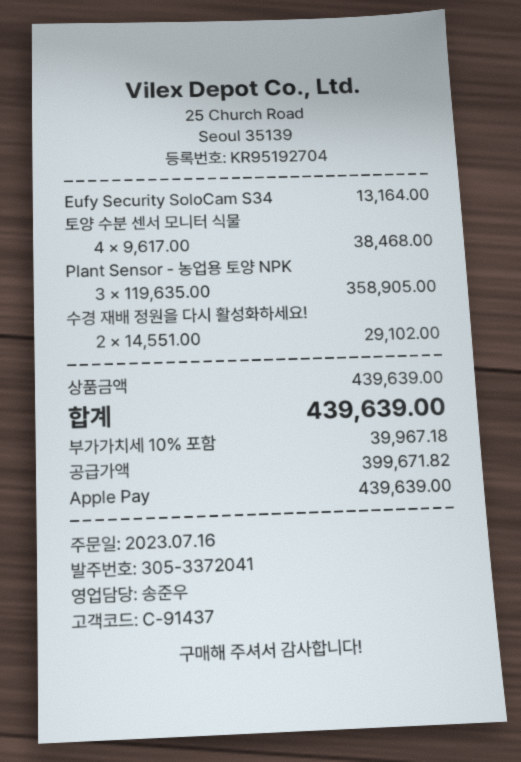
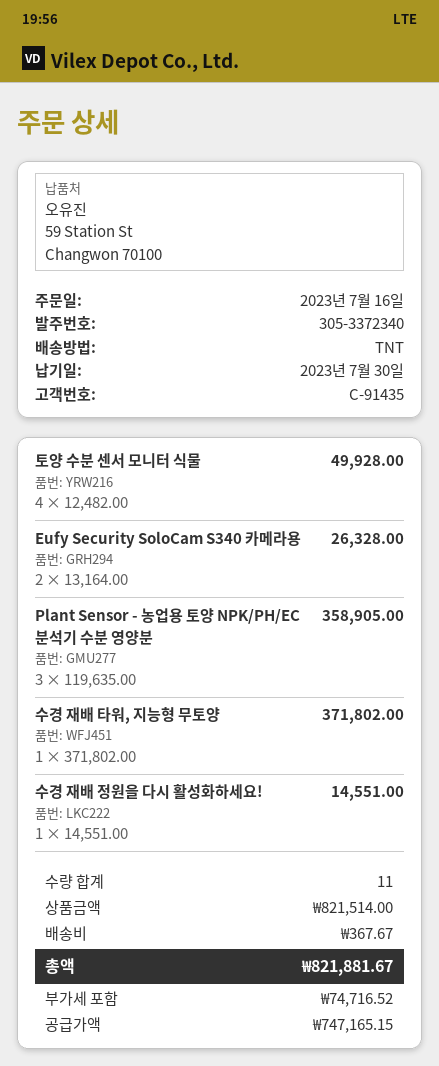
order number: 305-3372041 -> 305-3372340
customer number: C-91437 -> C-91435
Eufy Security SoloCam S34: 1 x 13164.00 = 13164.00 -> 2 x 13164.00 = 26328.00
토양 수분 센서 모니터 식물: 4 x 9617.00 = 38468.00 -> 4 x 12482.00 = 49928.00
수경 재배 정원을 다시 활성화하세요!: 2 x 14551.00 = 29102.00 -> 1 x 14551.00 = 14551.00
수경 재배 타워, 지능형 무토양: none -> 1 x 371802.00 = 371802.00
subtotal: 439639.00 -> 821514.00
shipping: none -> 367.67
net: 399671.82 -> 747165.15
tax: 39967.18 -> 74716.52
total: 439639.00 -> 821881.67

